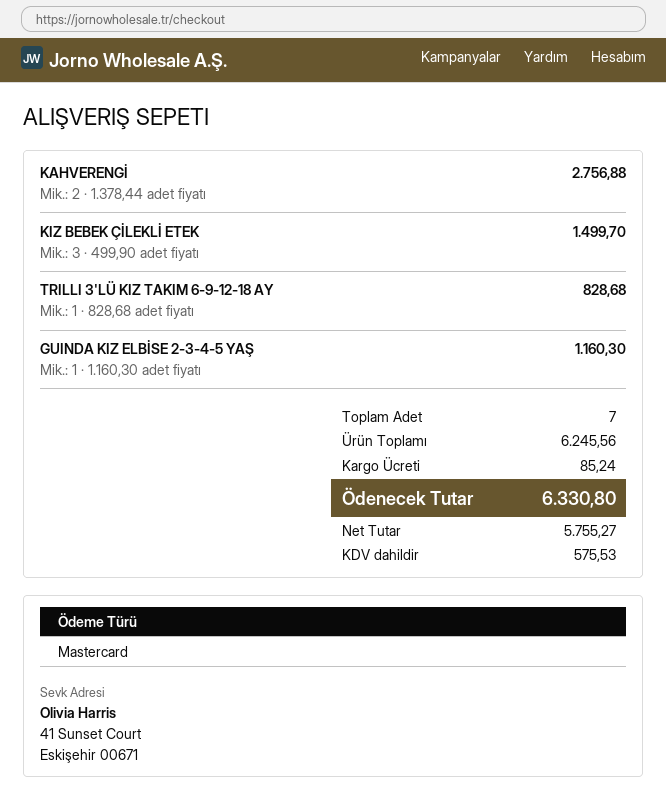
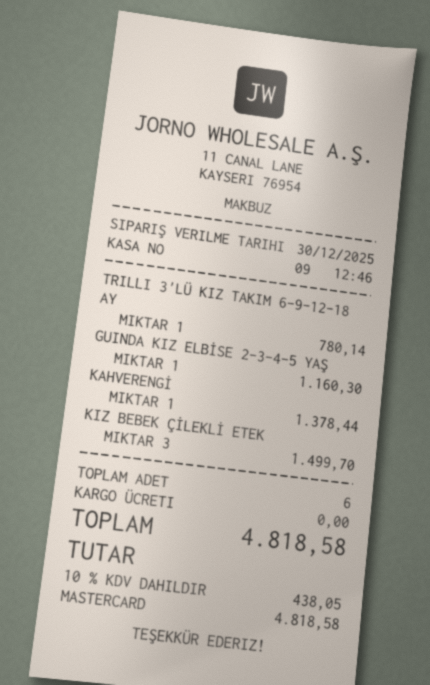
KAHVERENGİ: 2 for 2756.88 -> 1 for 1378.44
TRILLI 3'LÜ KIZ TAKIM 6-9-12-18 AY: 1 for 828.68 -> 1 for 780.14
total quantity: 7 -> 6
shipping: 85.24 -> 0.00
tax: 575.53 -> 438.05
total: 6330.80 -> 4818.58

